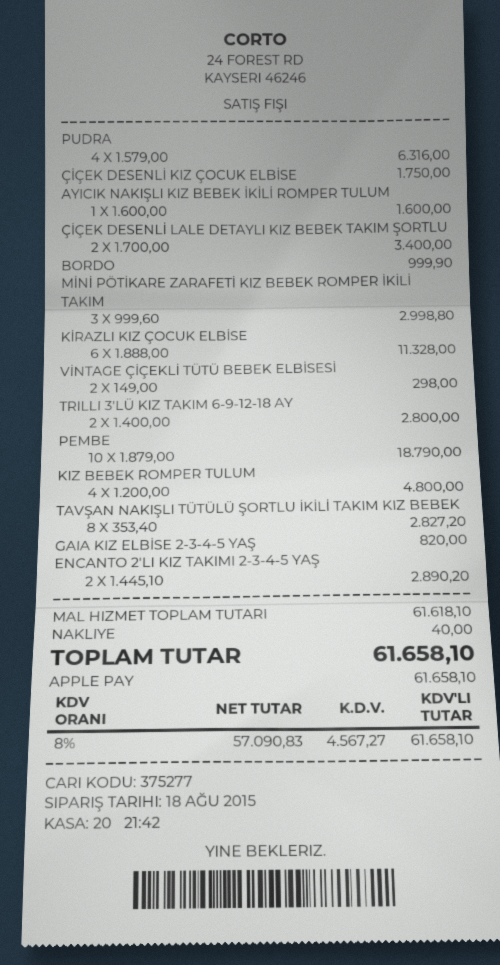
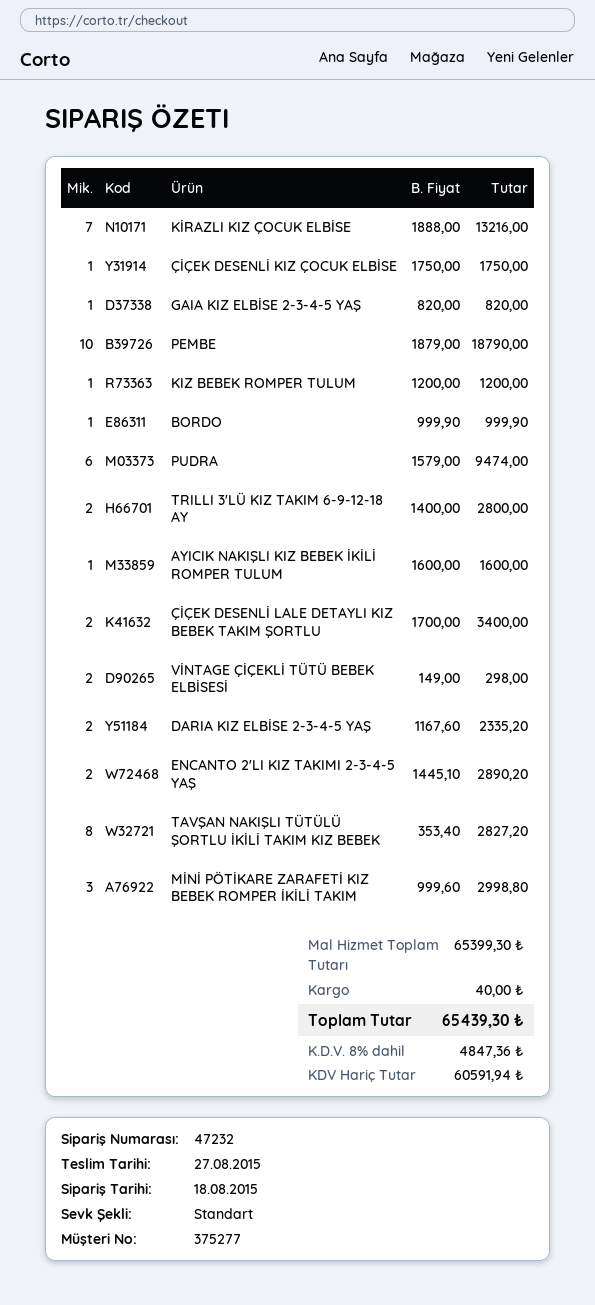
PUDRA: 4 x 1579.00 = 6316.00 -> 6 x 1579.00 = 9474.00
KİRAZLI KIZ ÇOCUK ELBİSE: 6 x 1888.00 = 11328.00 -> 7 x 1888.00 = 13216.00
KIZ BEBEK ROMPER TULUM: 4 x 1200.00 = 4800.00 -> 1 x 1200.00 = 1200.00
DARIA KIZ ELBİSE 2-3-4-5 YAŞ: none -> 2 x 1167.60 = 2335.20
subtotal: 61618.10 -> 65399.30
net: 57090.83 -> 60591.94
tax: 8% = 4567.27 -> 8% = 4847.36
total: 61658.10 -> 65439.30

